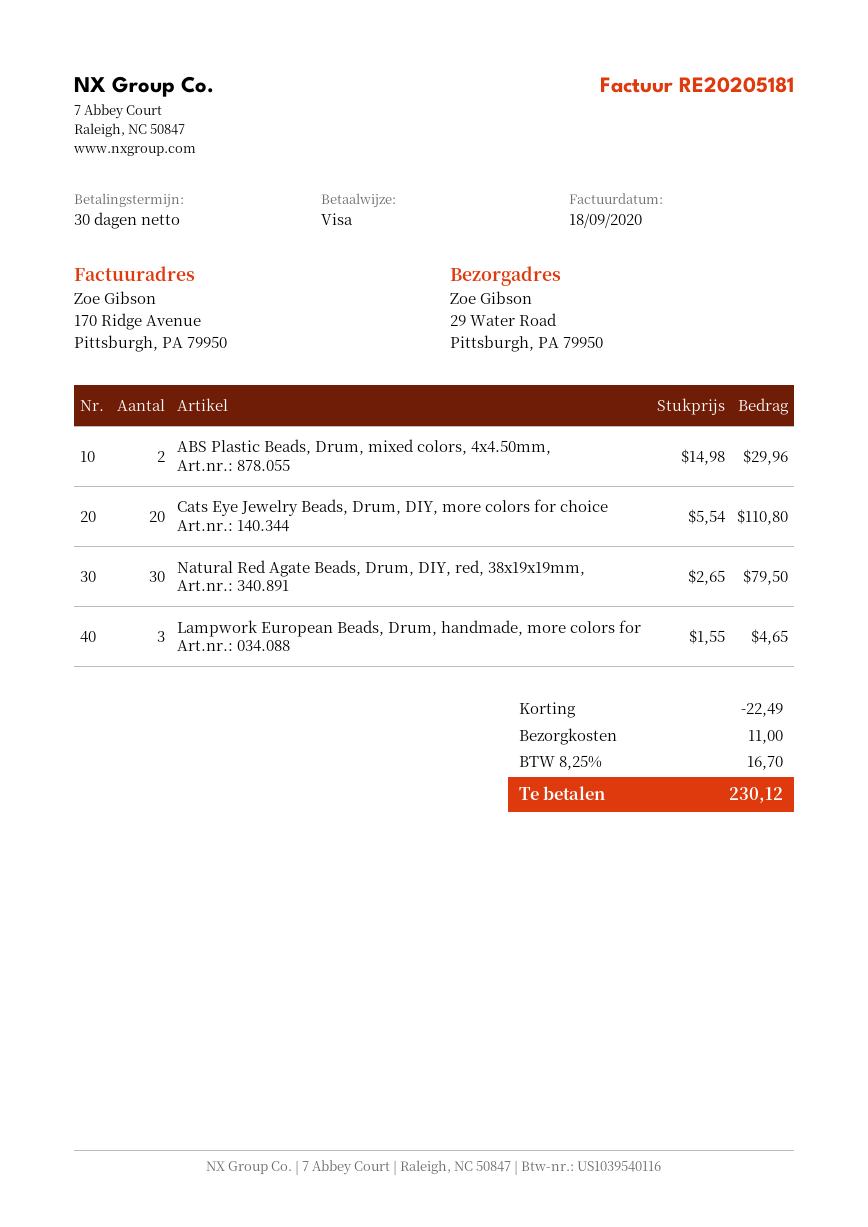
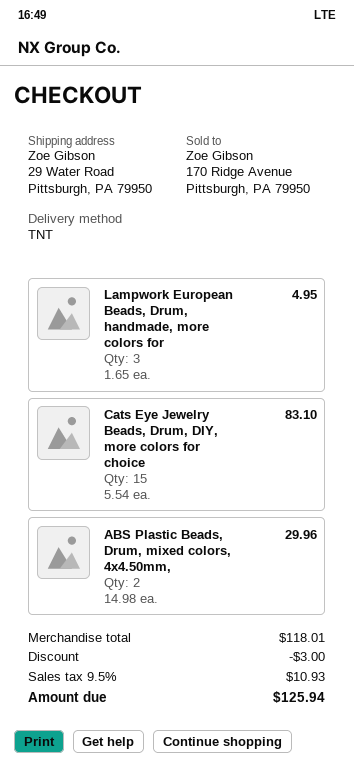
Cats Eye Jewelry Beads, Drum, DIY, more colors for choice: 20 x 5.54 = 110.80 -> 15 x 5.54 = 83.10
Natural Red Agate Beads, Drum, DIY, red, 38x19x19mm,: 30 x 2.65 = 79.50 -> none
Lampwork European Beads, Drum, handmade, more colors for: 3 x 1.55 = 4.65 -> 3 x 1.65 = 4.95
discount: 22.49 -> 3.00
shipping: 11.00 -> none
tax: 8.25% = 16.70 -> 9.5% = 10.93
total: 230.12 -> 125.94

